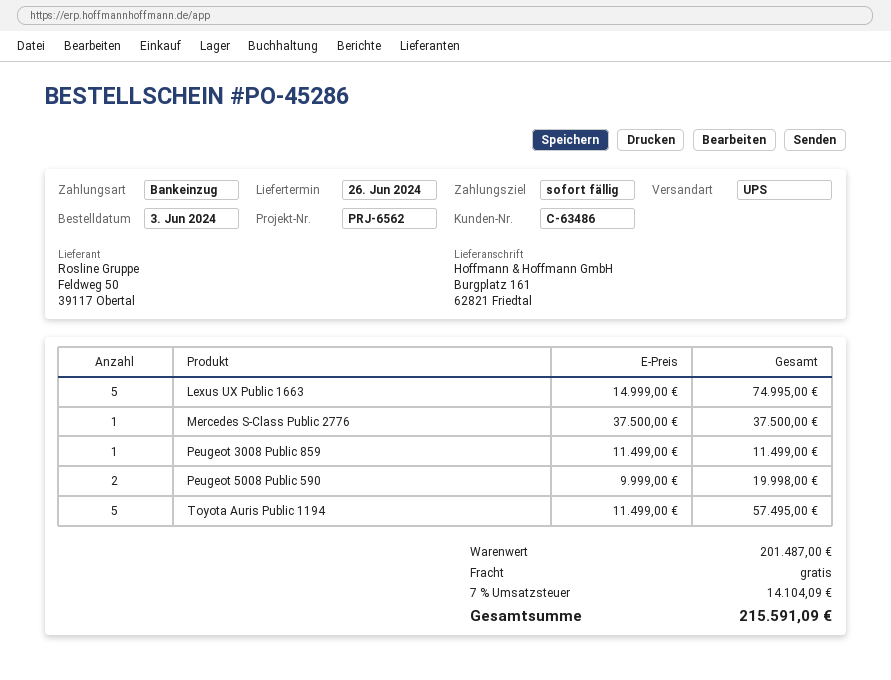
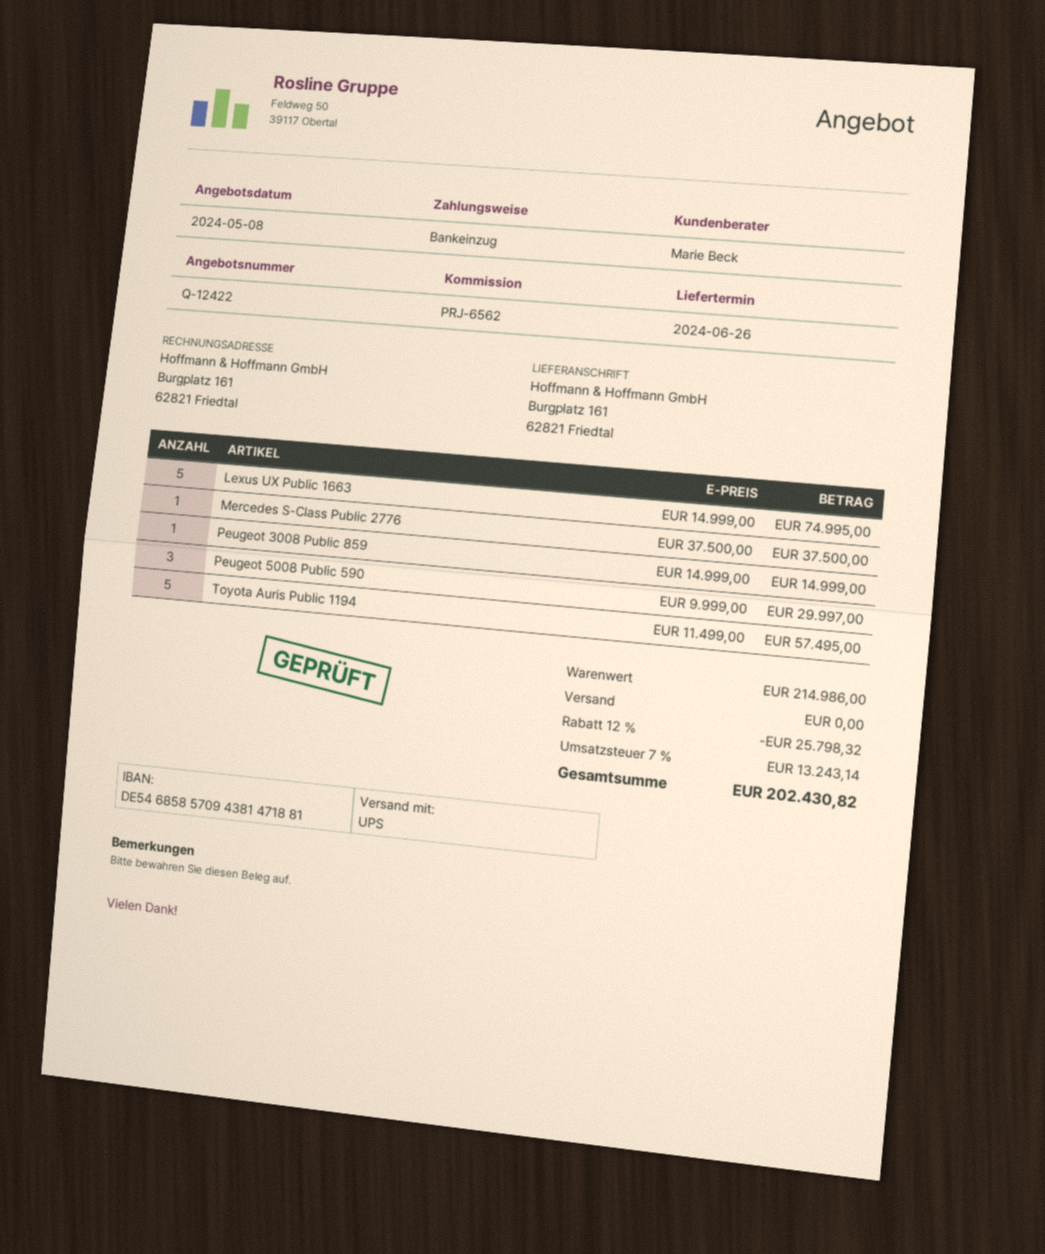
Peugeot 3008 Public 859: 1 x 11499.00 = 11499.00 -> 1 x 14999.00 = 14999.00
Peugeot 5008 Public 590: 2 x 9999.00 = 19998.00 -> 3 x 9999.00 = 29997.00
subtotal: 201487.00 -> 214986.00
discount: none -> 12% = 25798.32
tax: 7% = 14104.09 -> 7% = 13243.14
total: 215591.09 -> 202430.82

